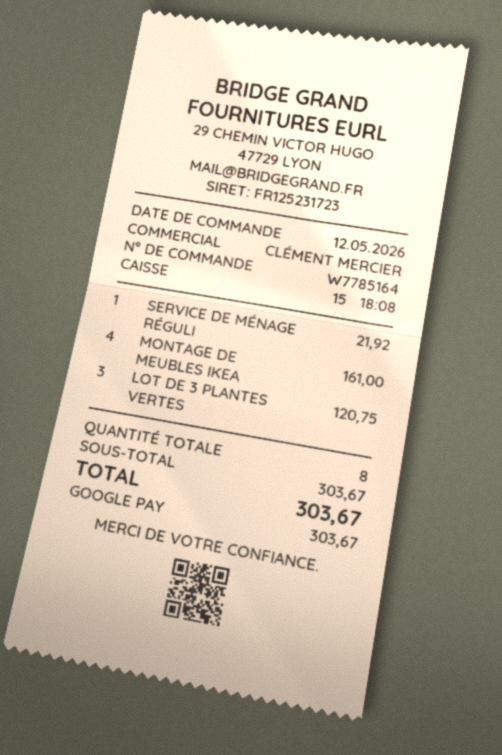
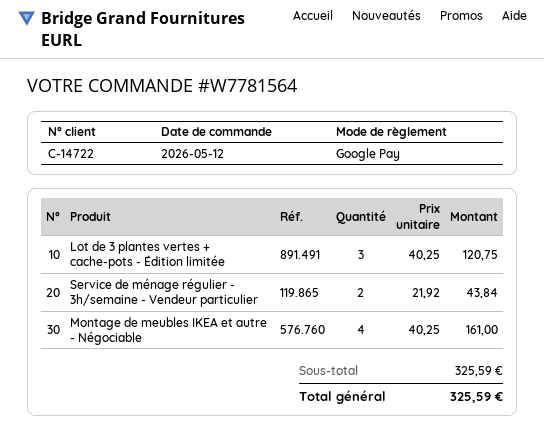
order number: W7785164 -> W7781564
SERVICE DE MÉNAGE RÉGULI: 1 for 21.92 -> 2 for 43.84
subtotal: 303.67 -> 325.59
total: 303.67 -> 325.59

